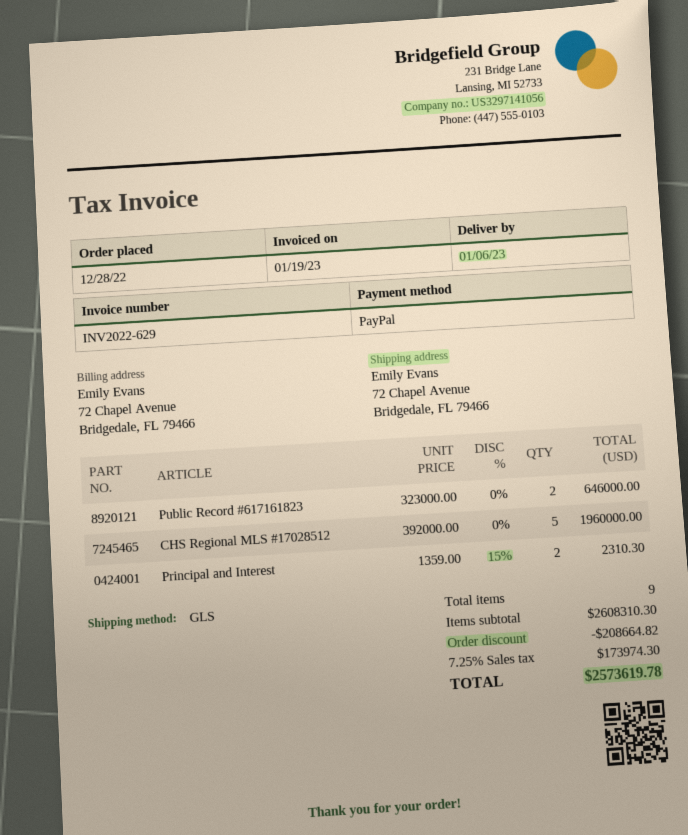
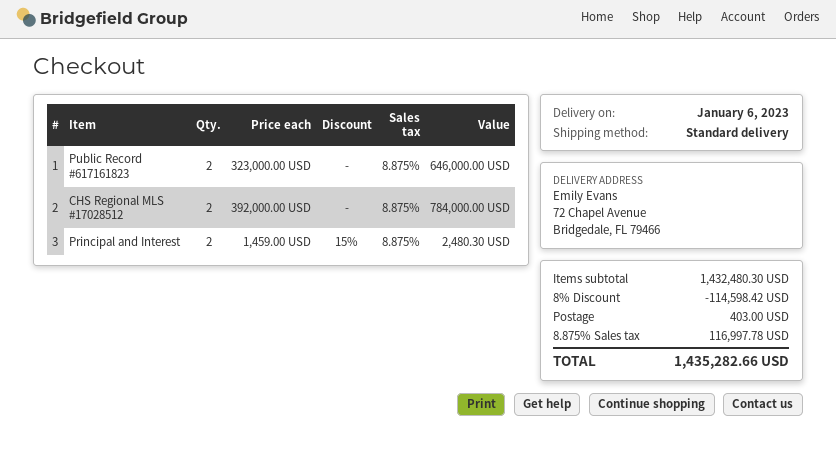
shipping method: GLS -> standard
CHS Regional MLS #17028512: 5 x 392000.00 = 1960000.00 -> 2 x 392000.00 = 784000.00
Principal and Interest: 2 x 1359.00 - 15% = 2310.30 -> 2 x 1459.00 - 15% = 2480.30
subtotal: 2608310.30 -> 1432480.30
discount: 208664.82 -> 114598.42
shipping: none -> 403.00
tax: 7.25% = 173974.30 -> 8.875% = 116997.78
total: 2573619.78 -> 1435282.66

